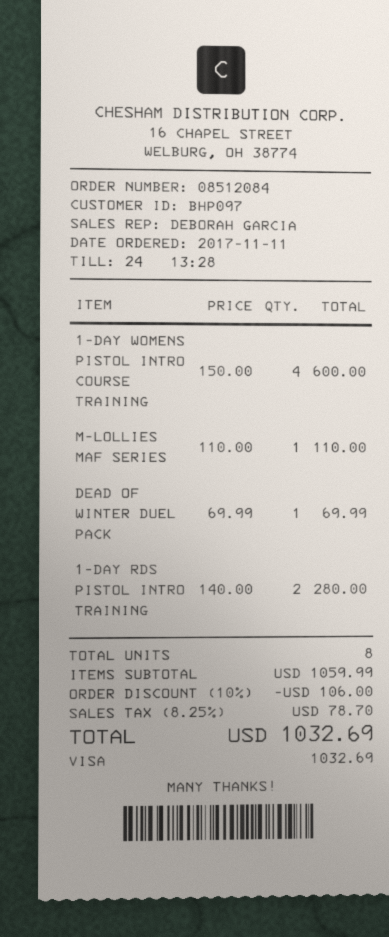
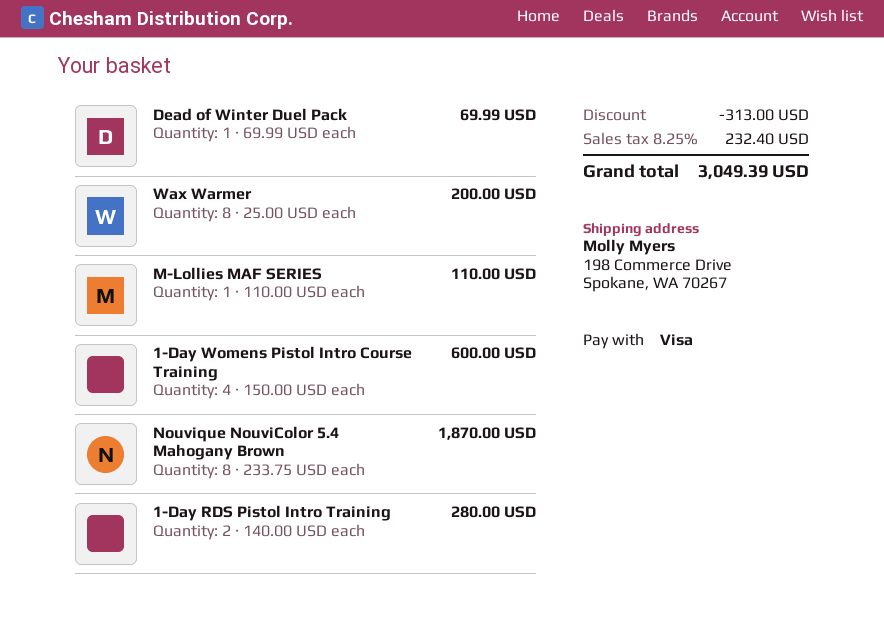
Wax Warmer: none -> 8 x 25.00 = 200.00
Nouvique NouviColor 5.4 Mahogany Brown: none -> 8 x 233.75 = 1870.00
discount: 106.00 -> 313.00
tax: 8.25% = 78.70 -> 8.25% = 232.40
total: 1032.69 -> 3049.39

